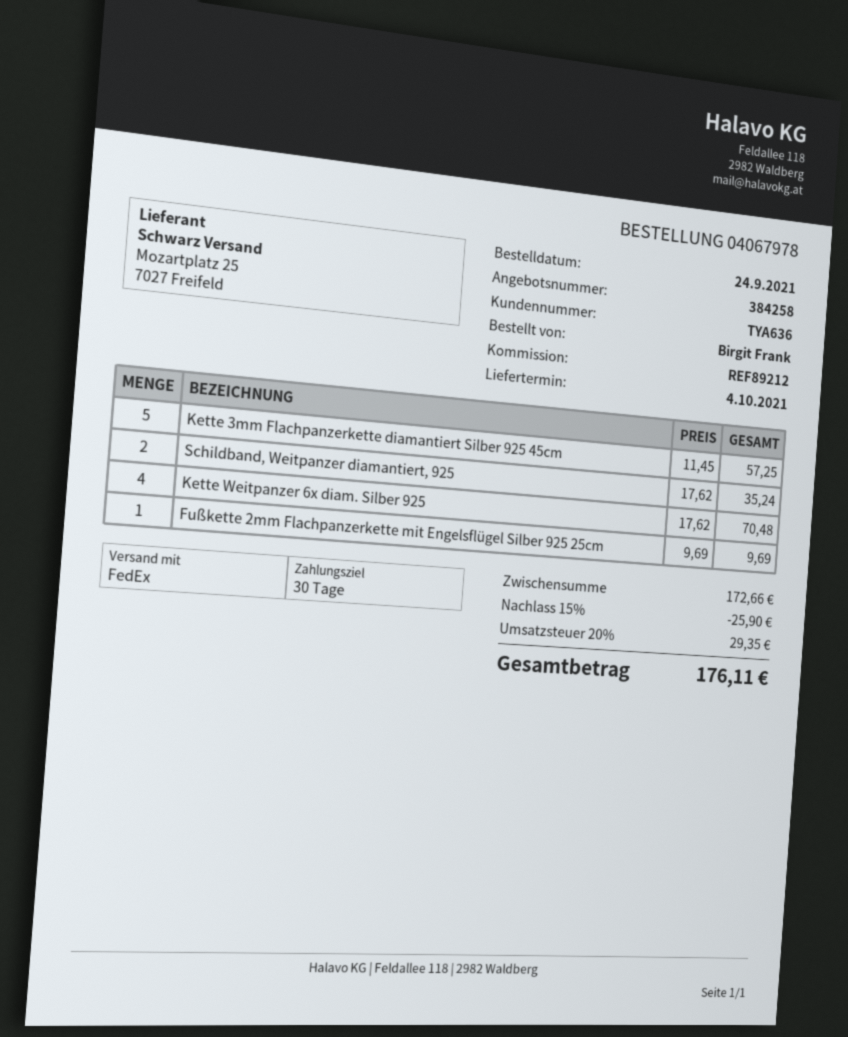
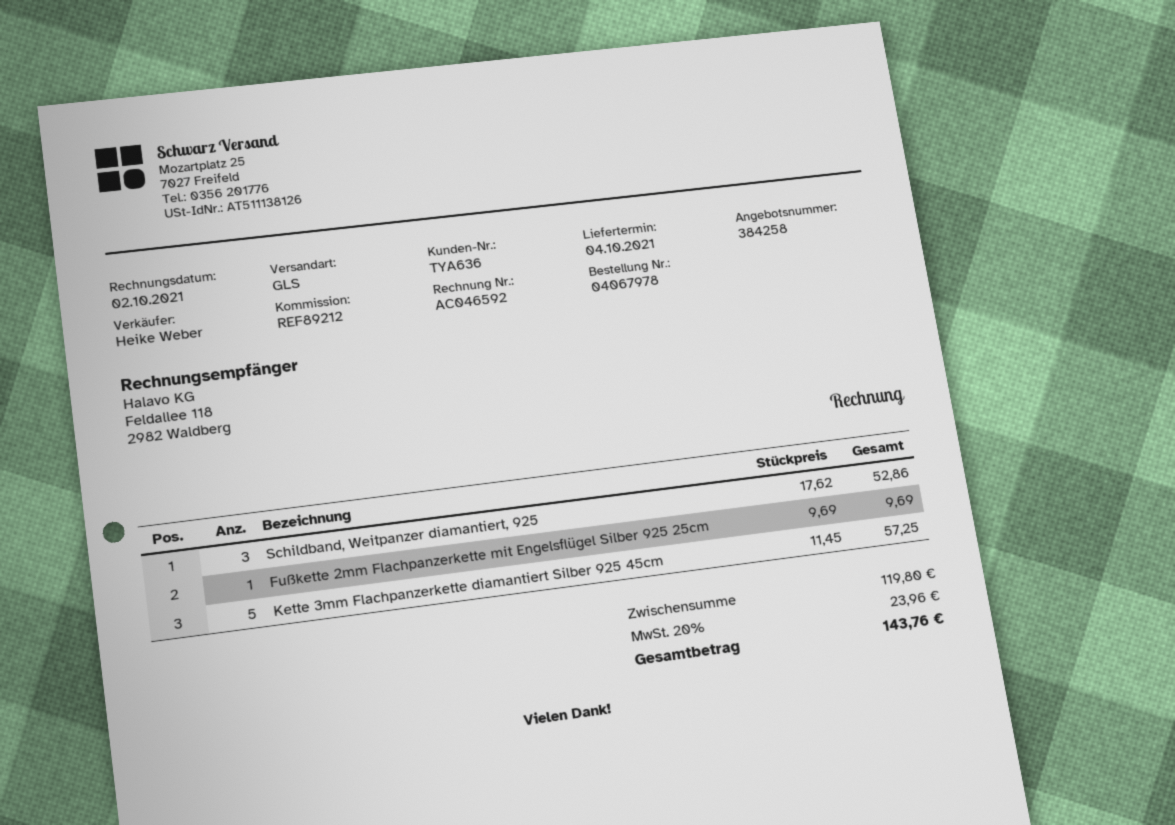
shipping method: FedEx -> GLS
Schildband, Weitpanzer diamantiert, 925: 2 x 17.62 = 35.24 -> 3 x 17.62 = 52.86
Kette Weitpanzer 6x diam. Silber 925: 4 x 17.62 = 70.48 -> none
subtotal: 172.66 -> 119.80
discount: 15% = 25.90 -> none
tax: 20% = 29.35 -> 20% = 23.96
total: 176.11 -> 143.76

